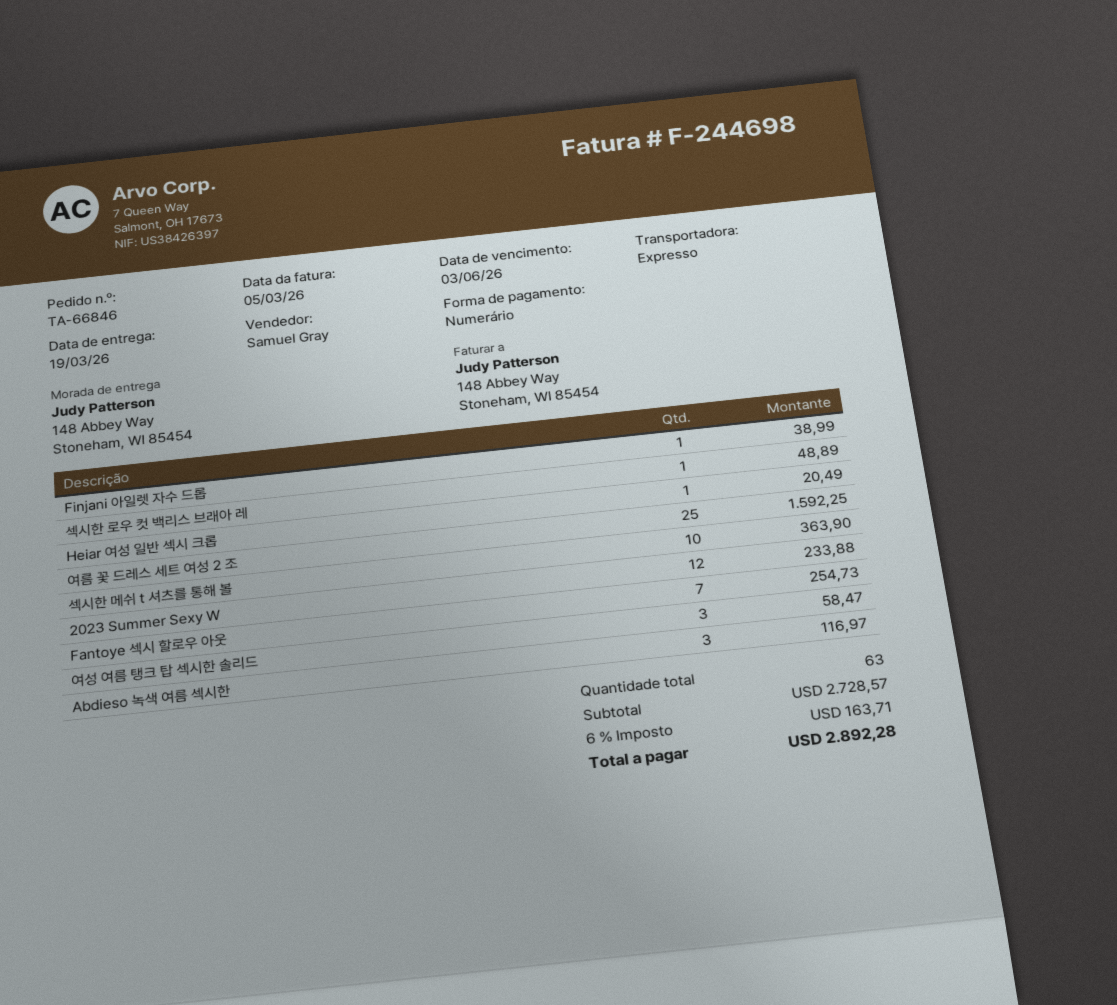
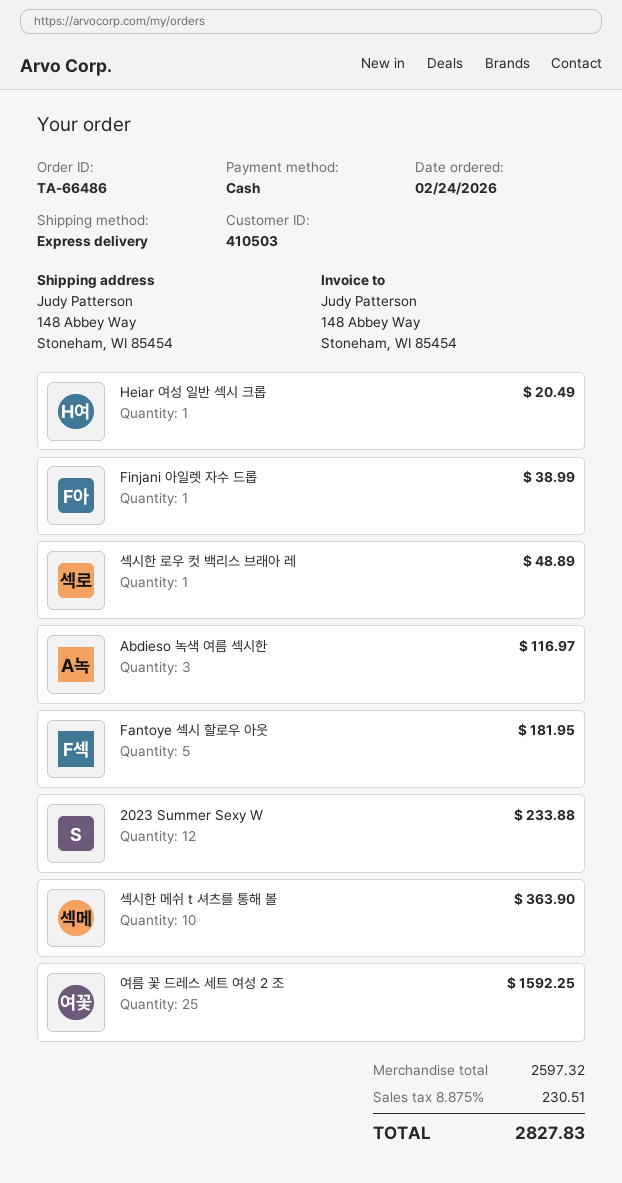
order number: TA-66846 -> TA-66486
Fantoye 섹시 할로우 아웃: 7 for 254.73 -> 5 for 181.95
여성 여름 탱크 탑 섹시한 솔리드: 3 for 58.47 -> none
subtotal: 2728.57 -> 2597.32
tax: 6% = 163.71 -> 8.875% = 230.51
total: 2892.28 -> 2827.83

